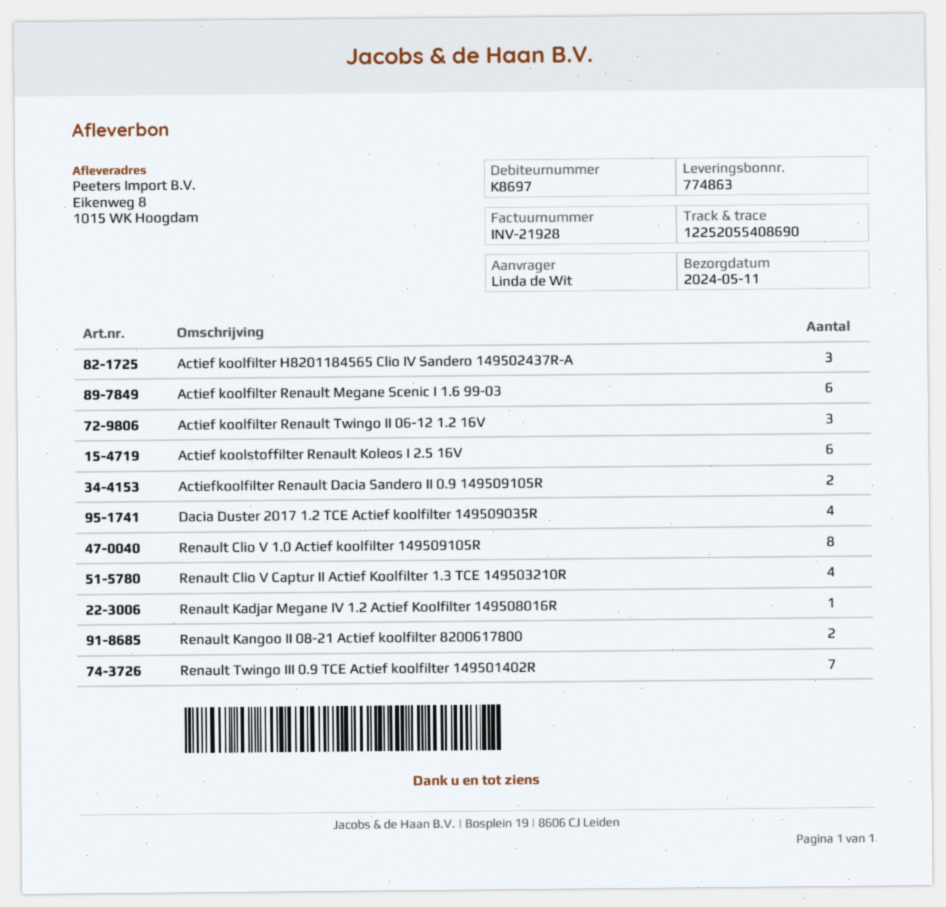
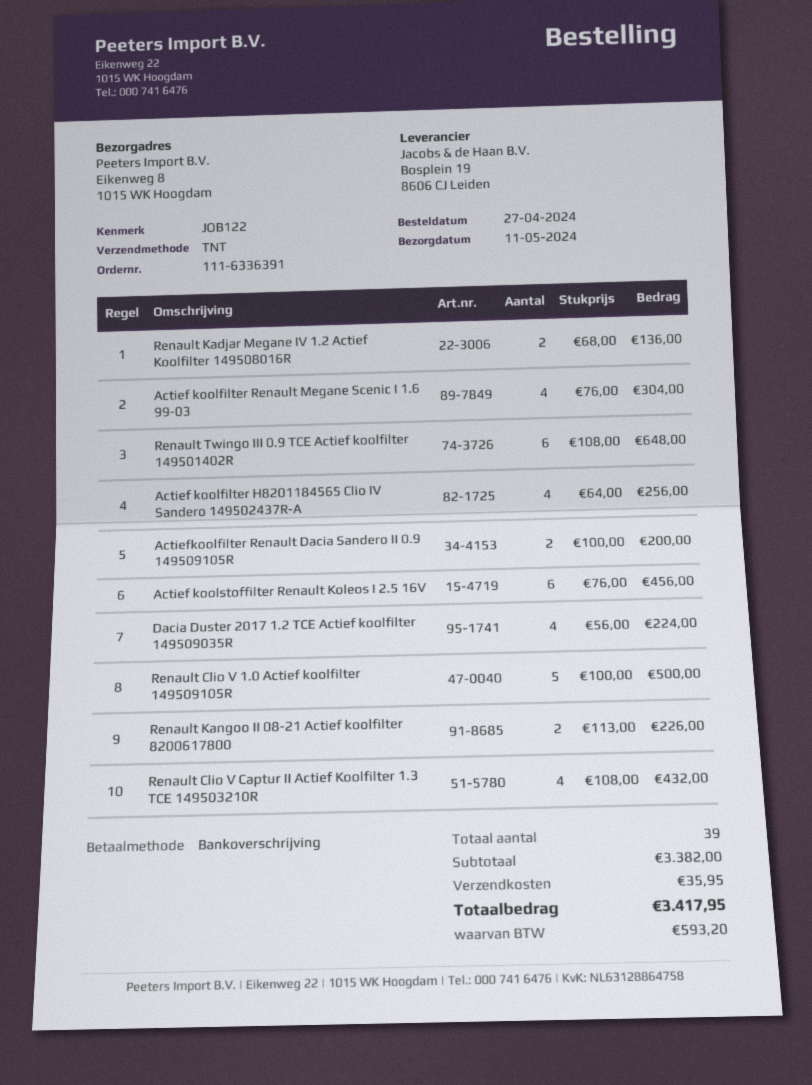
Actief koolfilter H8201184565 Clio IV Sandero 149502437R-A: 3 -> 4
Actief koolfilter Renault Megane Scenic I 1.6 99-03: 6 -> 4
Actief koolfilter Renault Twingo II 06-12 1.2 16V: 3 -> none
Renault Clio V 1.0 Actief koolfilter 149509105R: 8 -> 5
Renault Kadjar Megane IV 1.2 Actief Koolfilter 149508016R: 1 -> 2
Renault Twingo III 0.9 TCE Actief koolfilter 149501402R: 7 -> 6

